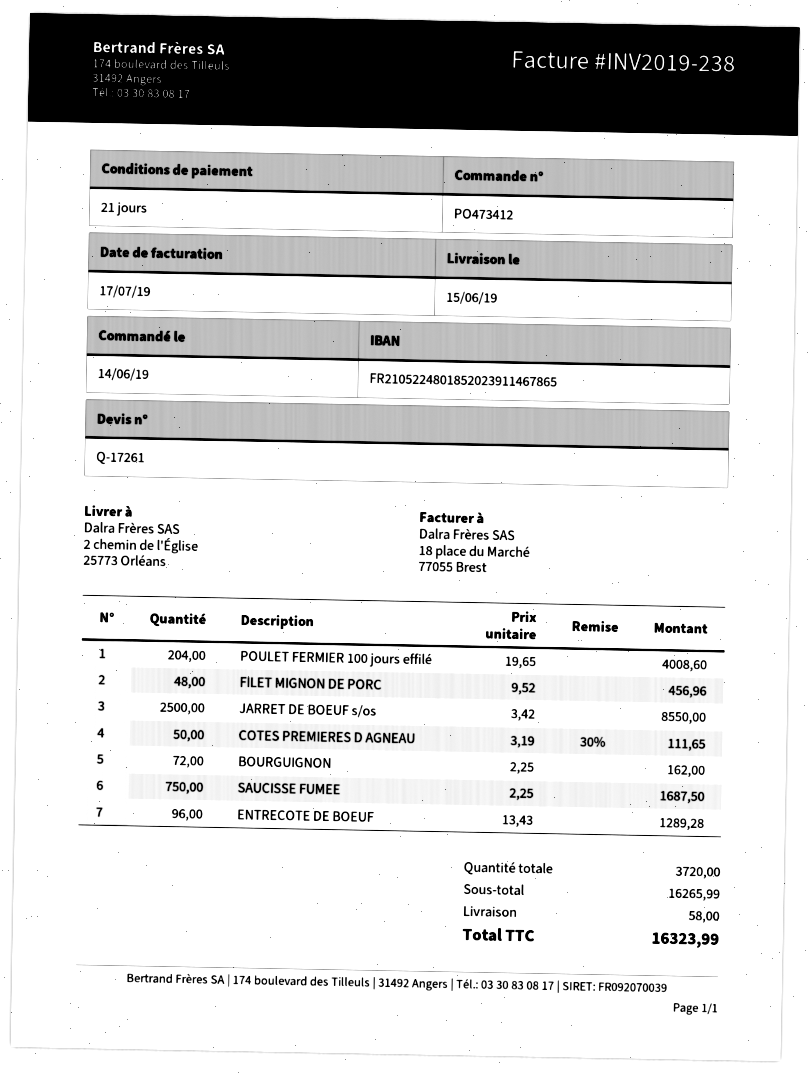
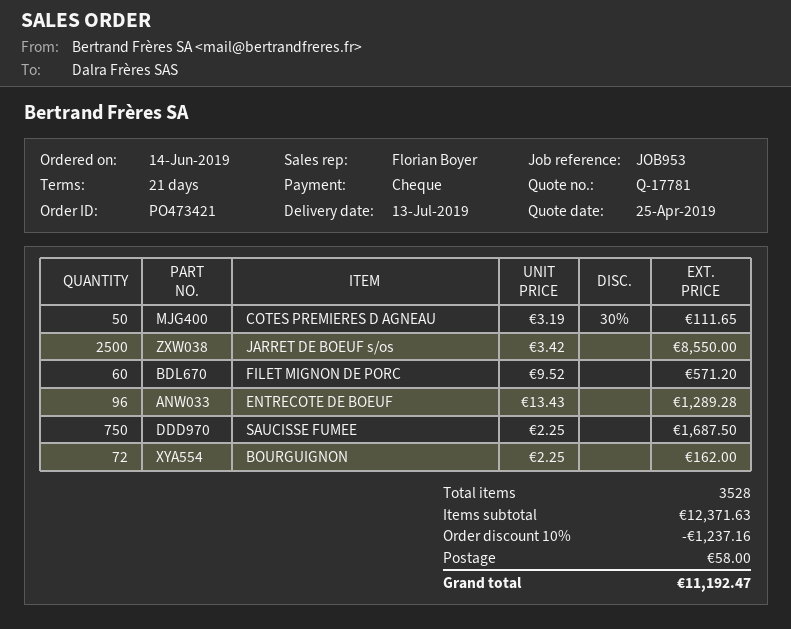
quote number: Q-17261 -> Q-17781
order number: PO473412 -> PO473421
delivery date: 2019-06-15 -> 2019-07-13
POULET FERMIER 100 jours effilé: 204 x 19.65 = 4008.60 -> none
FILET MIGNON DE PORC: 48 x 9.52 = 456.96 -> 60 x 9.52 = 571.20
total quantity: 3720 -> 3528
subtotal: 16265.99 -> 12371.63
discount: none -> 10% = 1237.16
total: 16323.99 -> 11192.47

